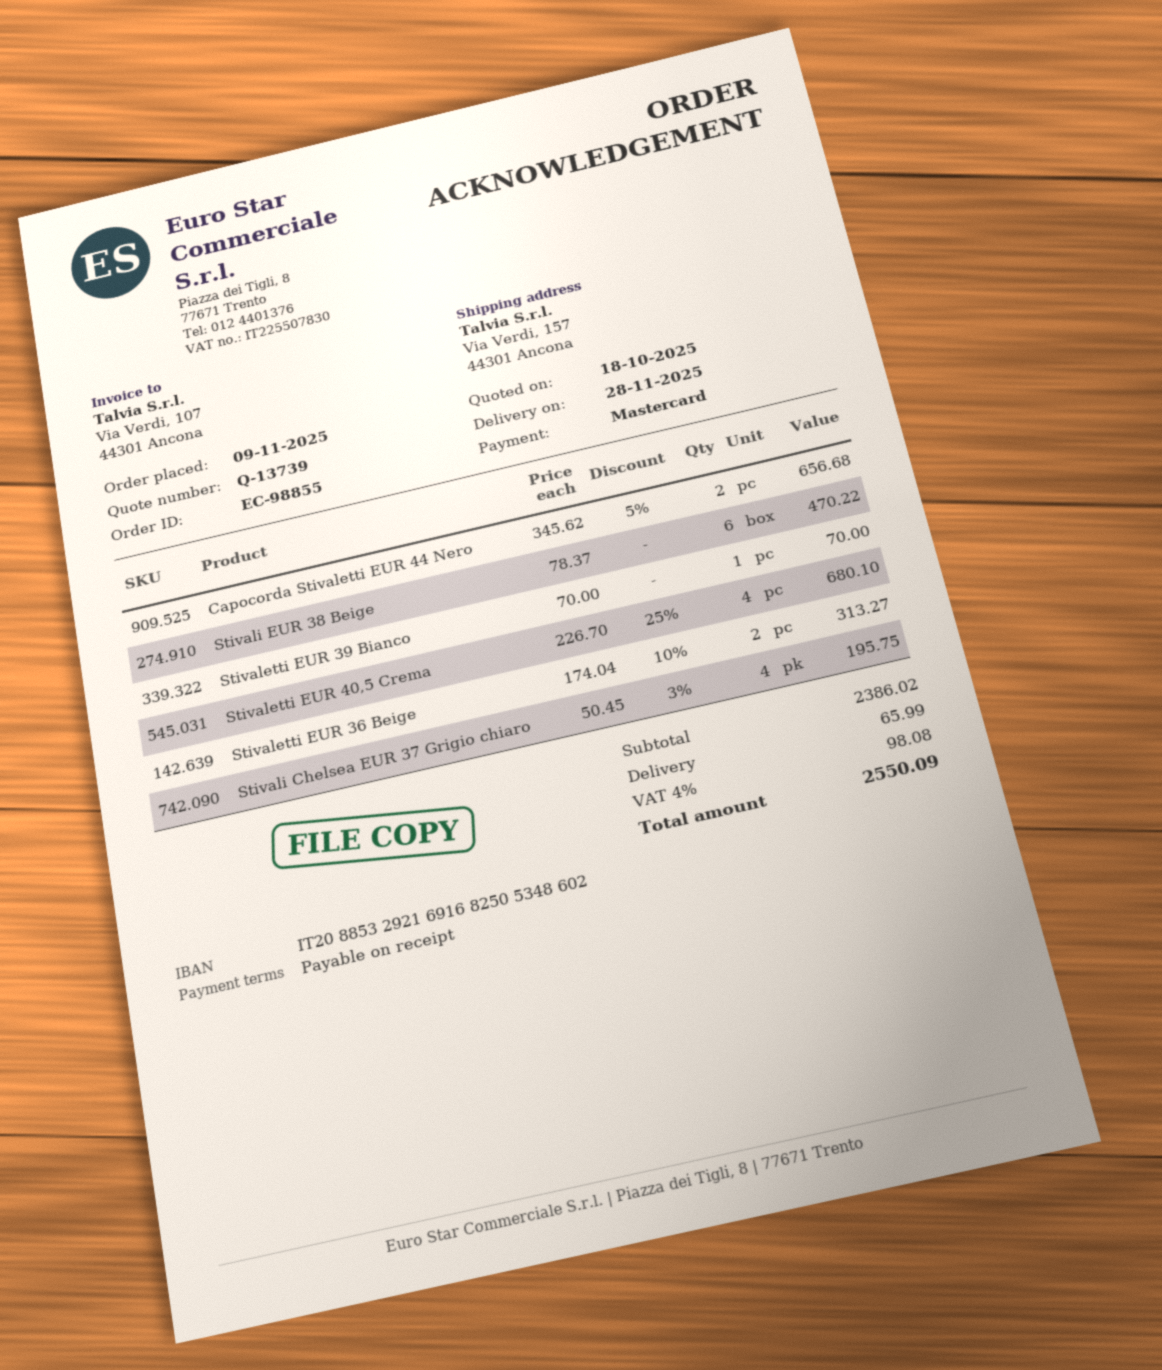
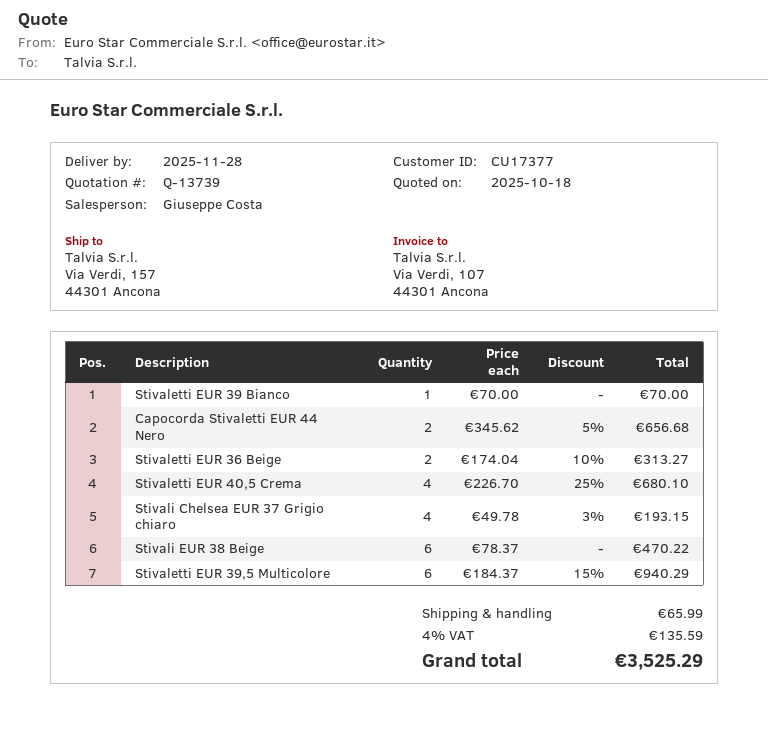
Stivali Chelsea EUR 37 Grigio chiaro: 4 x 50.45 - 3% = 195.75 -> 4 x 49.78 - 3% = 193.15
Stivaletti EUR 39,5 Multicolore: none -> 6 x 184.37 - 15% = 940.29
tax: 4% = 98.08 -> 4% = 135.59
total: 2550.09 -> 3525.29

